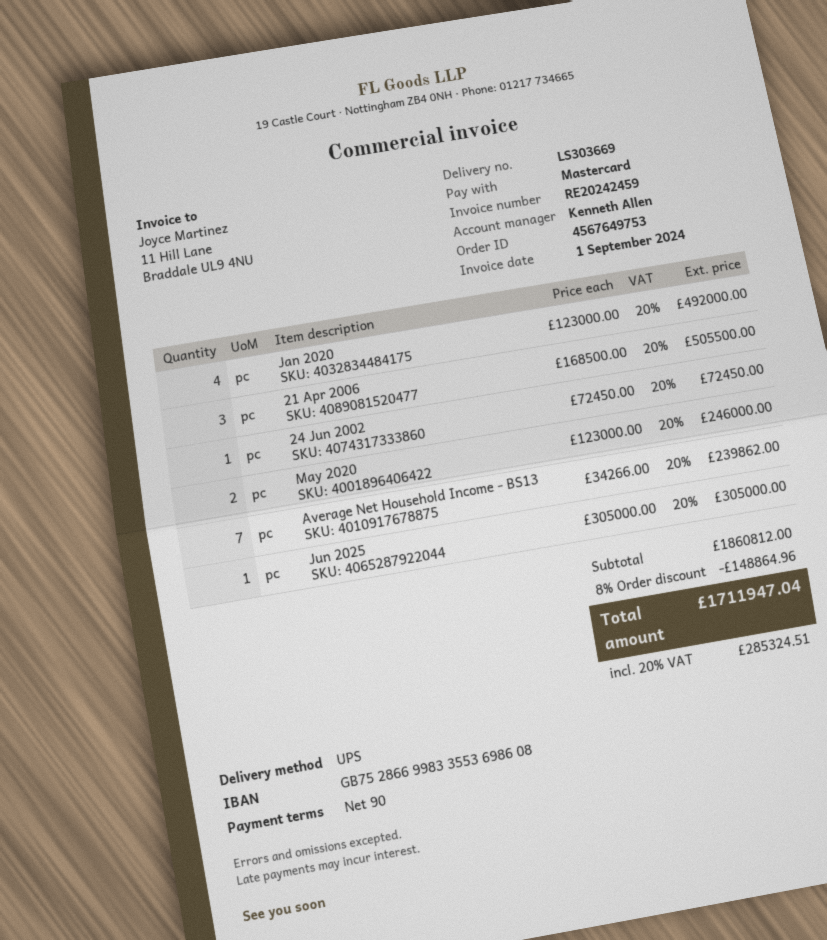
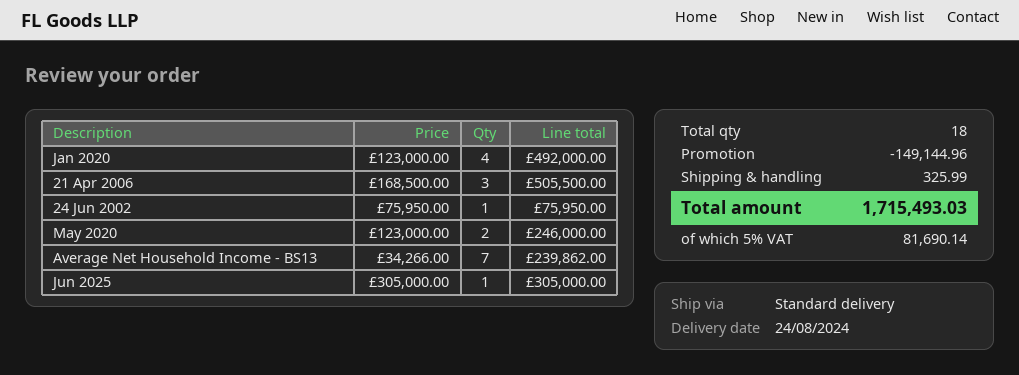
shipping method: UPS -> standard
24 Jun 2002: 1 x 72450.00 = 72450.00 -> 1 x 75950.00 = 75950.00
discount: 148864.96 -> 149144.96
shipping: none -> 325.99
tax: 20% = 285324.51 -> 5% = 81690.14
total: 1711947.04 -> 1715493.03

